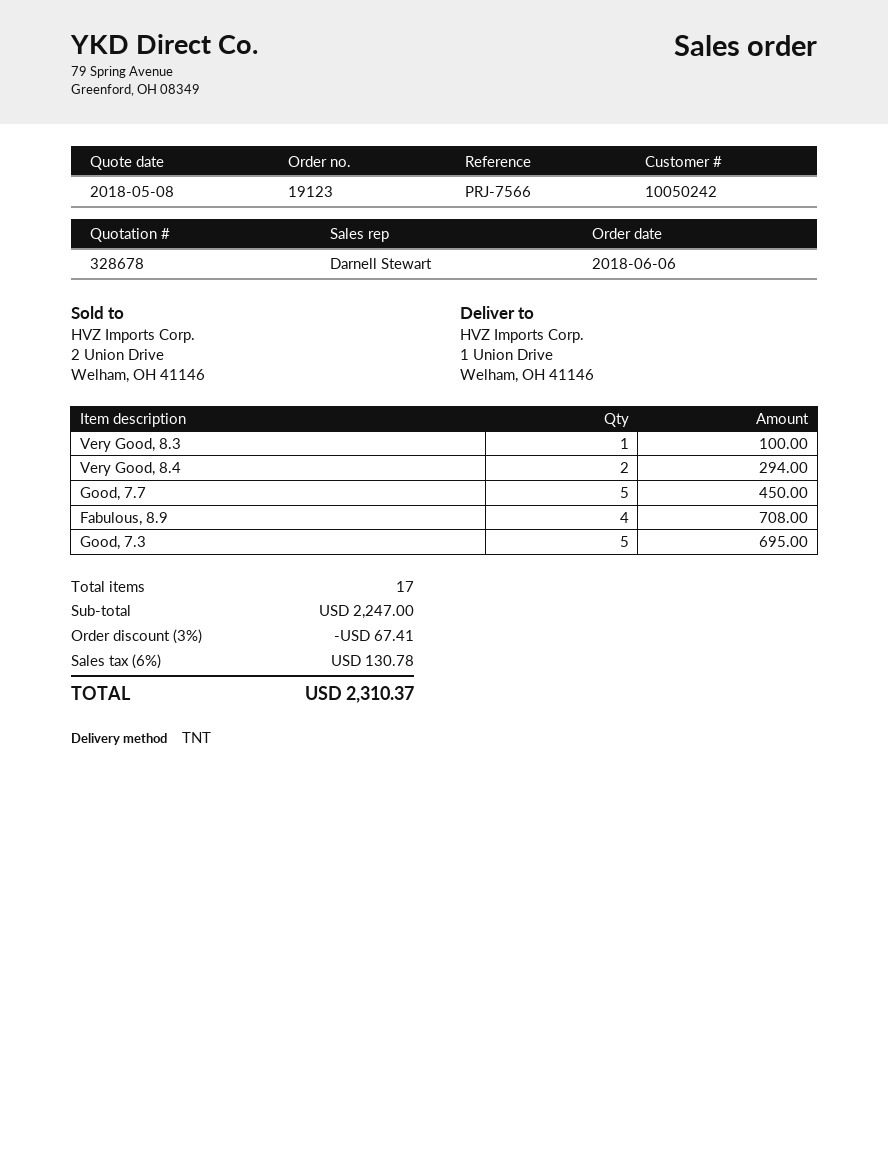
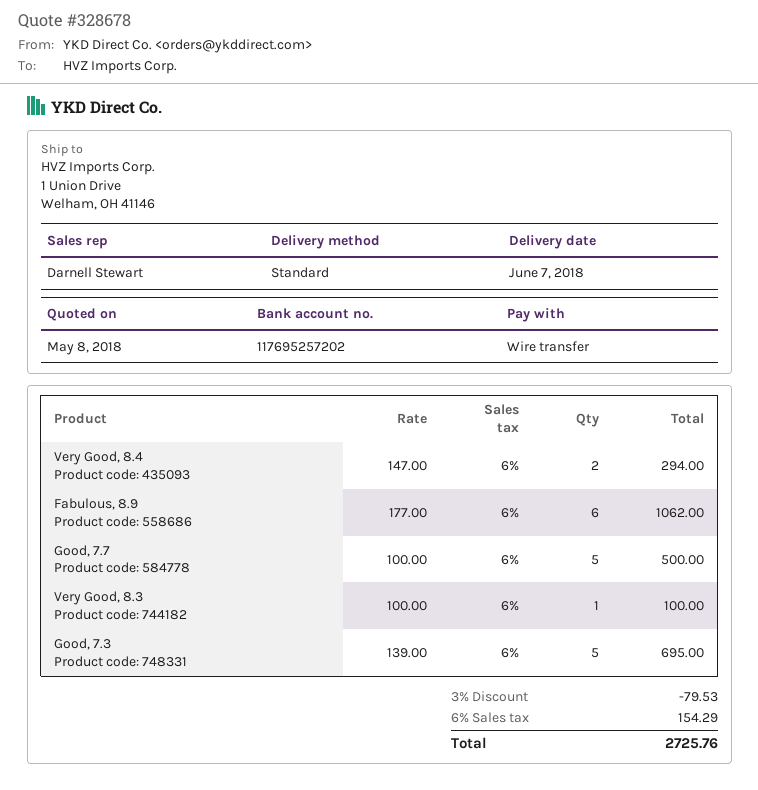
shipping method: TNT -> standard
Good, 7.7: 5 for 450.00 -> 5 for 500.00
Fabulous, 8.9: 4 for 708.00 -> 6 for 1062.00
discount: 3% = 67.41 -> 3% = 79.53
tax: 6% = 130.78 -> 6% = 154.29
total: 2310.37 -> 2725.76

